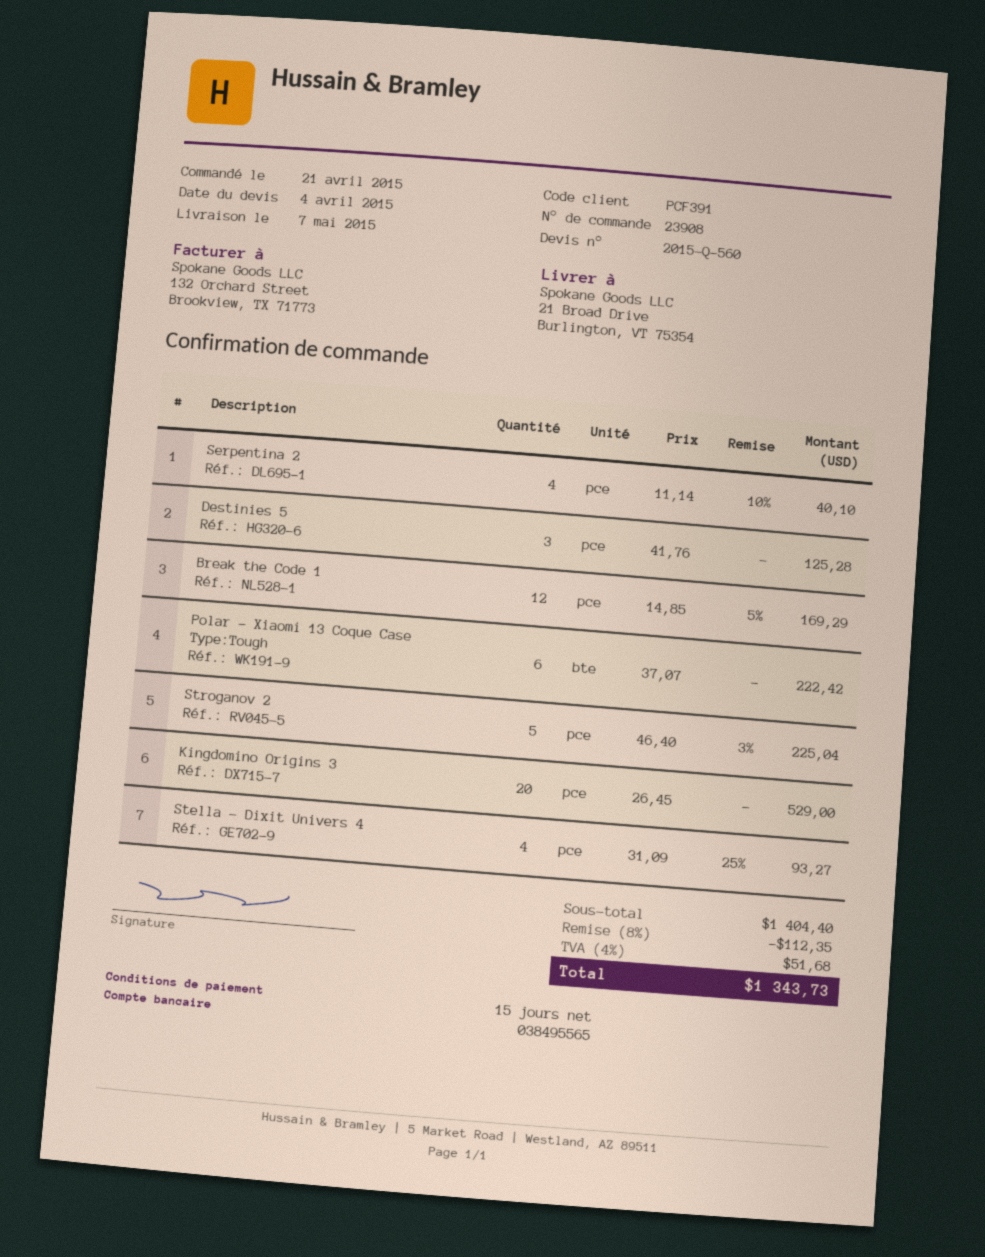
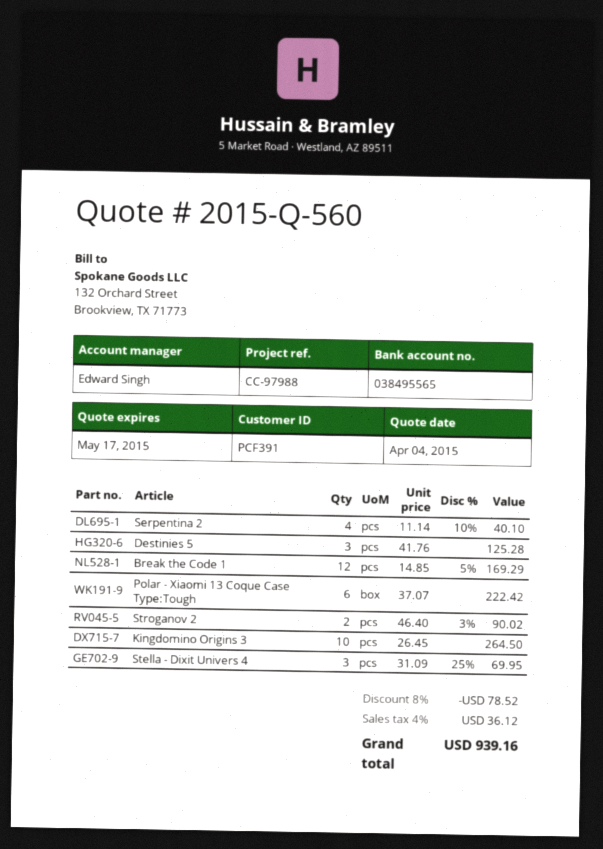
Stroganov 2: 5 x 46.40 - 3% = 225.04 -> 2 x 46.40 - 3% = 90.02
Kingdomino Origins 3: 20 x 26.45 = 529.00 -> 10 x 26.45 = 264.50
Stella - Dixit Univers 4: 4 x 31.09 - 25% = 93.27 -> 3 x 31.09 - 25% = 69.95
discount: 8% = 112.35 -> 8% = 78.52
tax: 4% = 51.68 -> 4% = 36.12
total: 1343.73 -> 939.16

